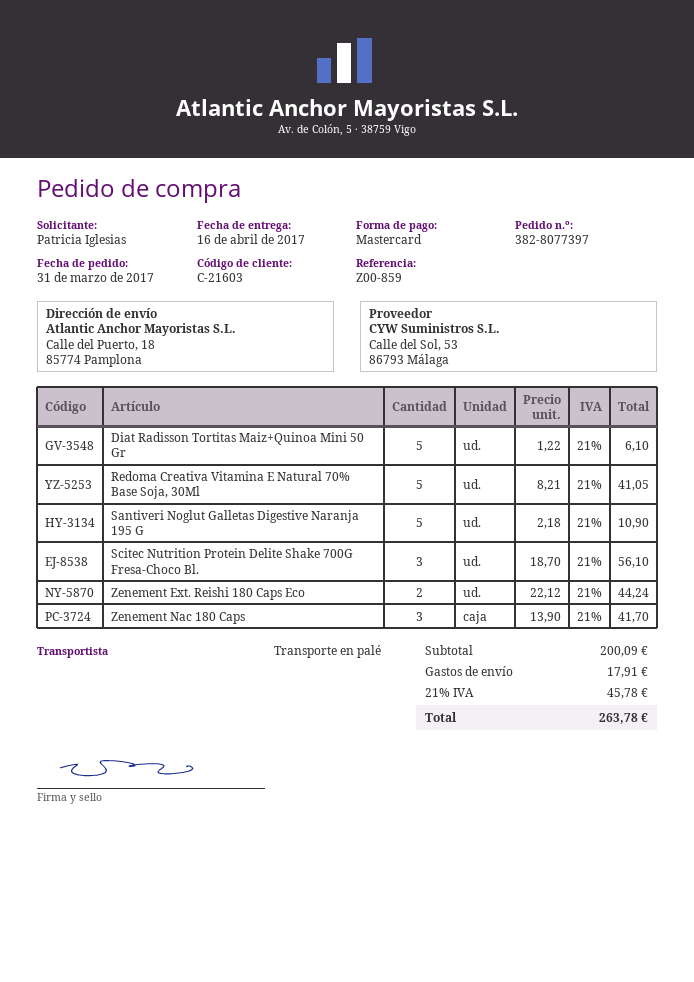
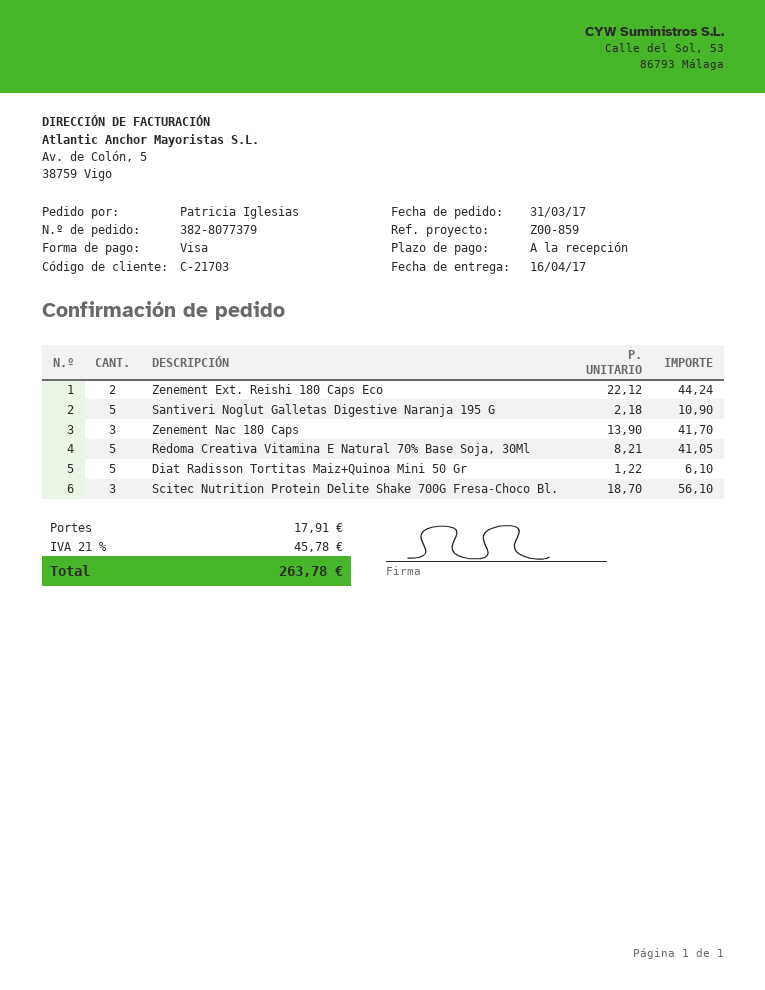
order number: 382-8077397 -> 382-8077379
customer number: C-21603 -> C-21703
payment method: Mastercard -> Visa

